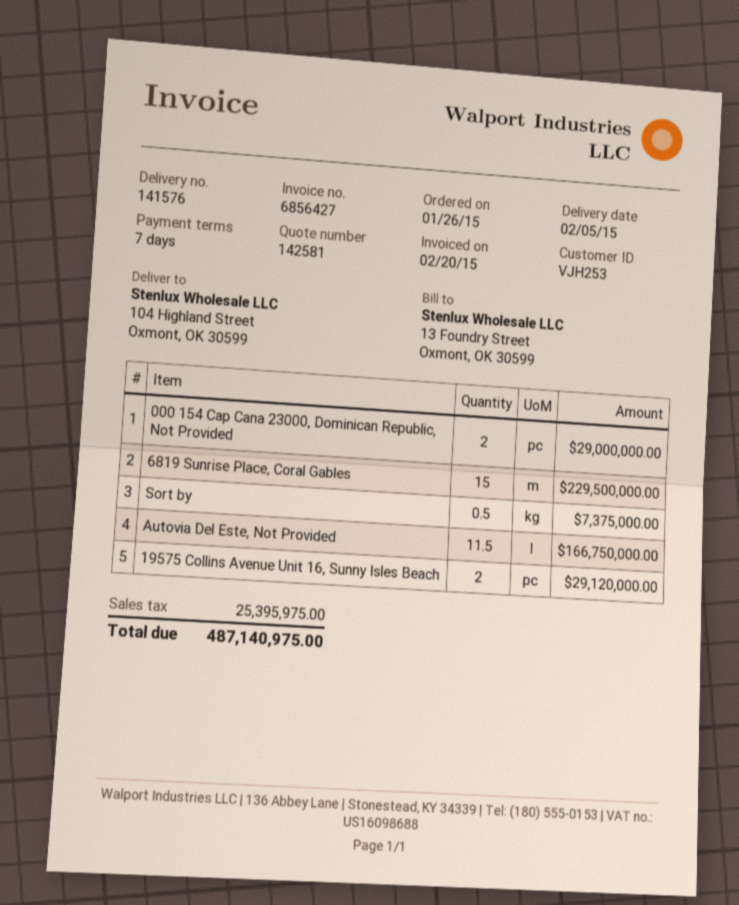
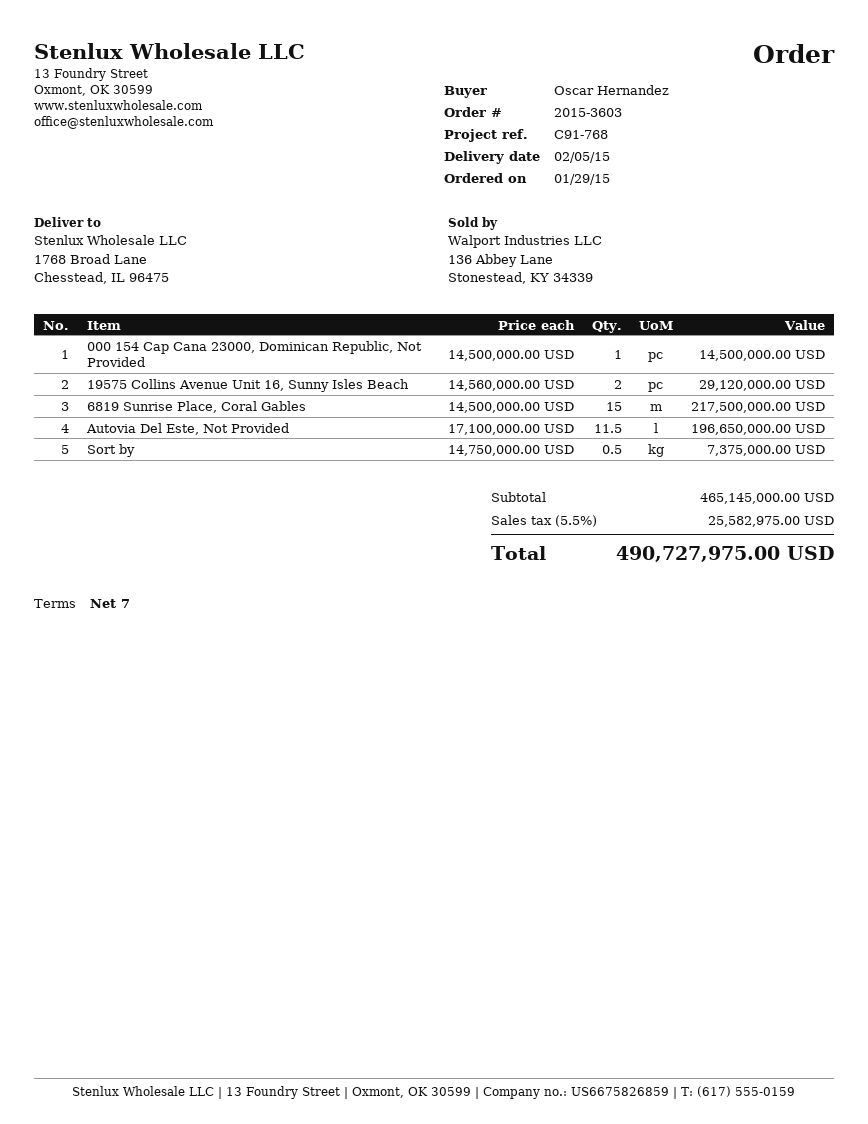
order date: 2015-01-26 -> 2015-01-29
ship to: 104 Highland Street, Oxmont, OK 30599 -> 1768 Broad Lane, Chesstead, IL 96475
000 154 Cap Cana 23000, Dominican Republic, Not Provided: 2 for 29000000.00 -> 1 for 14500000.00
6819 Sunrise Place, Coral Gables: 15 for 229500000.00 -> 15 for 217500000.00
Autovia Del Este, Not Provided: 11.5 for 166750000.00 -> 11.5 for 196650000.00
tax: 25395975.00 -> 25582975.00
total: 487140975.00 -> 490727975.00

